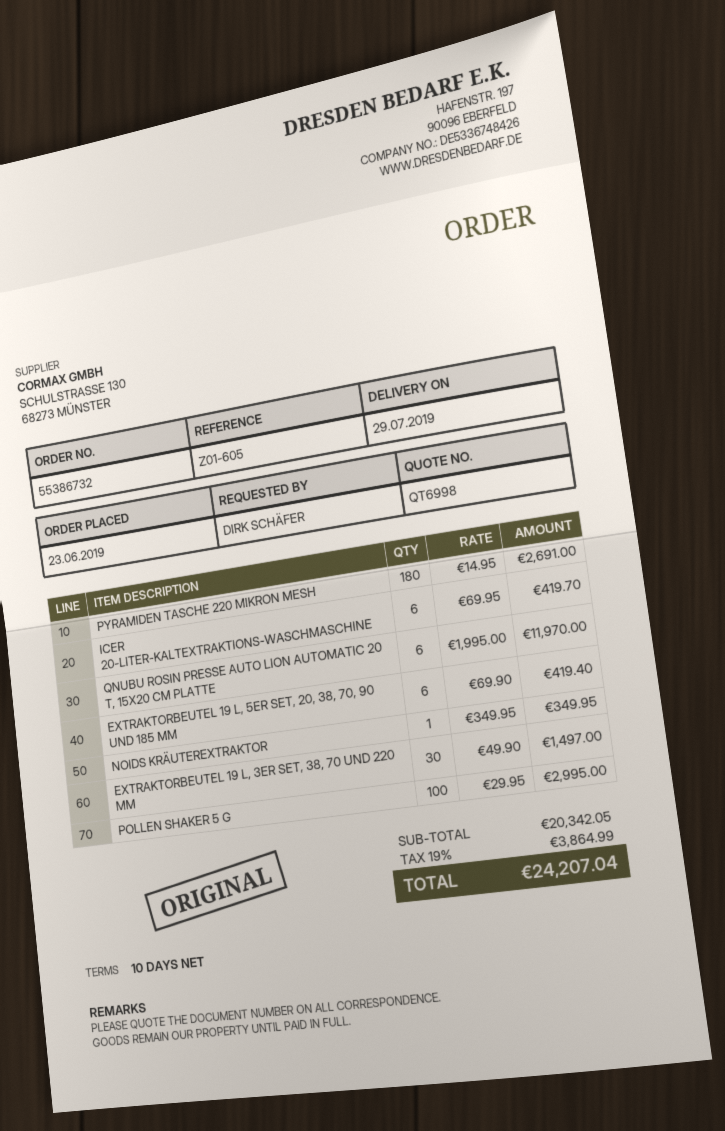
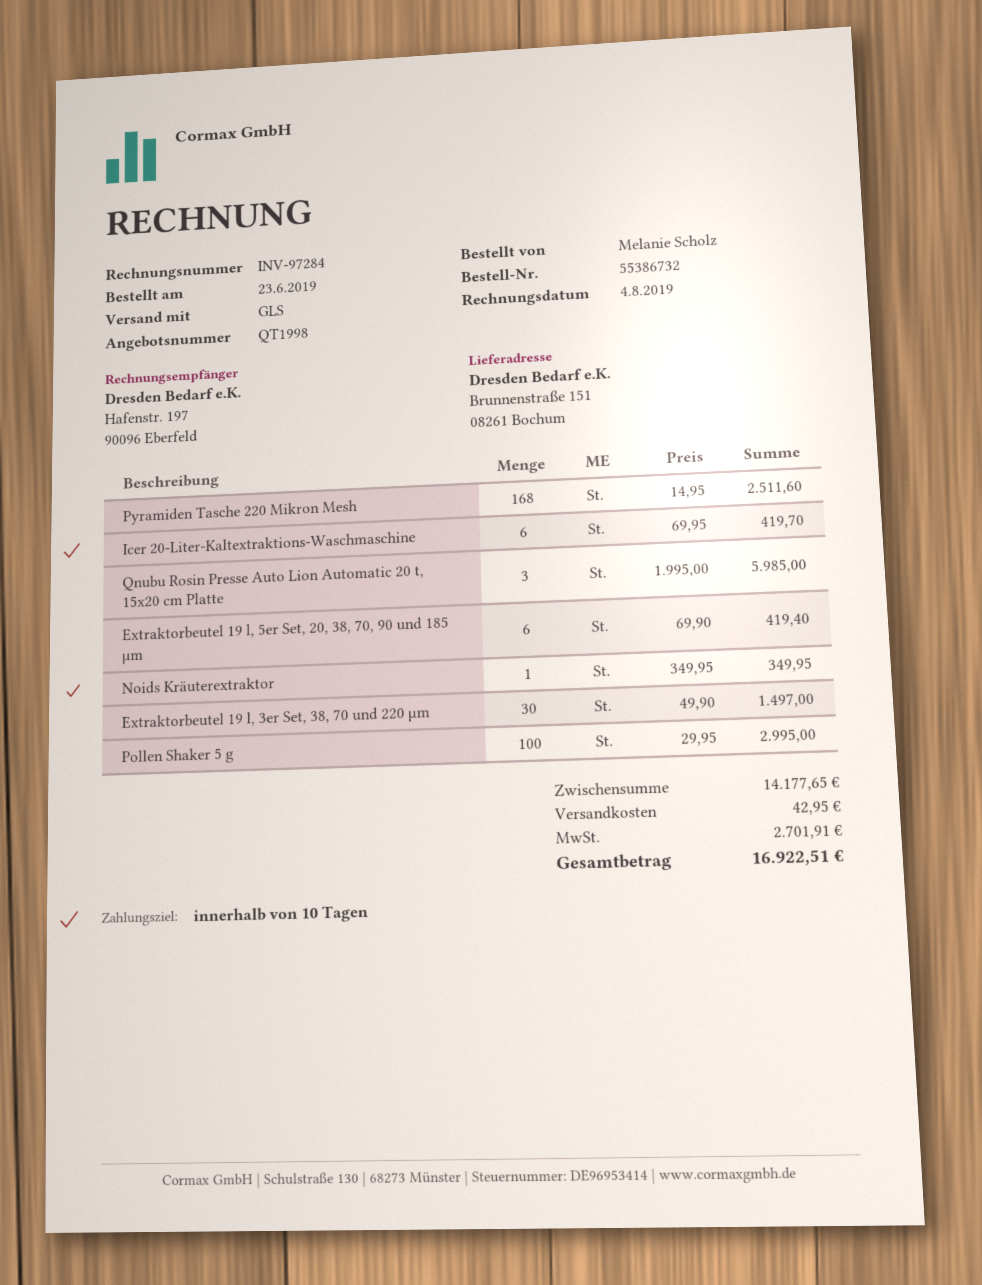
quote number: QT6998 -> QT1998
ordered by: DIRK SCHÄFER -> Melanie Scholz
PYRAMIDEN TASCHE 220 MIKRON MESH: 180 x 14.95 = 2691.00 -> 168 x 14.95 = 2511.60
QNUBU ROSIN PRESSE AUTO LION AUTOMATIC 20 T, 15X20 CM PLATTE: 6 x 1995.00 = 11970.00 -> 3 x 1995.00 = 5985.00
subtotal: 20342.05 -> 14177.65
shipping: none -> 42.95
tax: 3864.99 -> 2701.91
total: 24207.04 -> 16922.51

